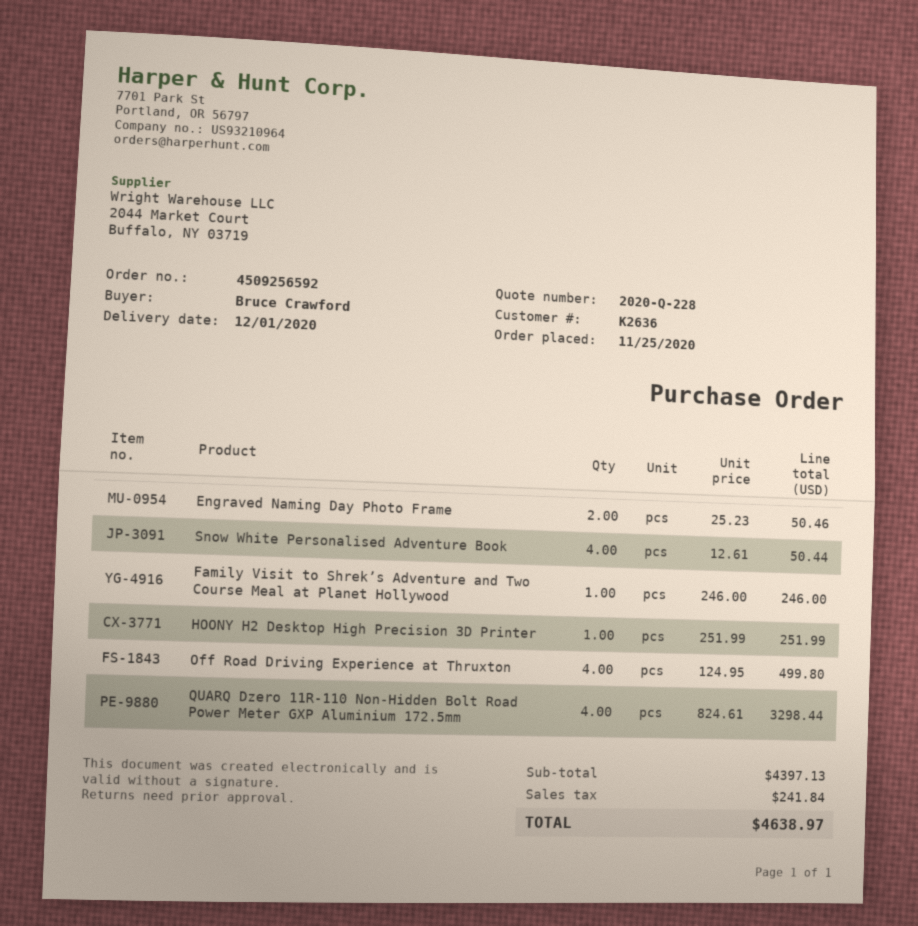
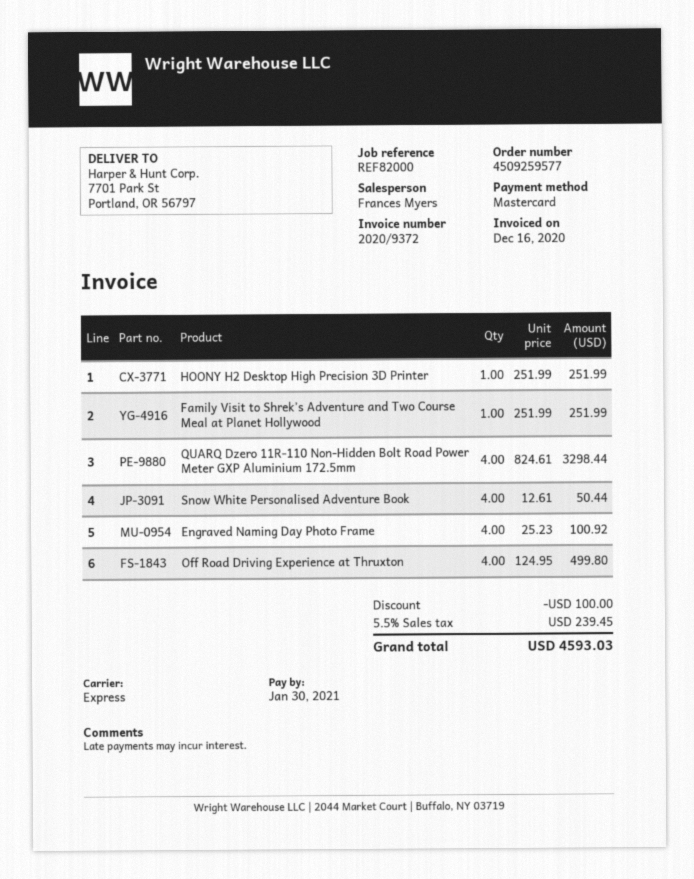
order number: 4509256592 -> 4509259577
Engraved Naming Day Photo Frame: 2 x 25.23 = 50.46 -> 4 x 25.23 = 100.92
Family Visit to Shrek’s Adventure and Two Course Meal at Planet Hollywood: 1 x 246.00 = 246.00 -> 1 x 251.99 = 251.99
discount: none -> 100.00
tax: 241.84 -> 239.45
total: 4638.97 -> 4593.03

